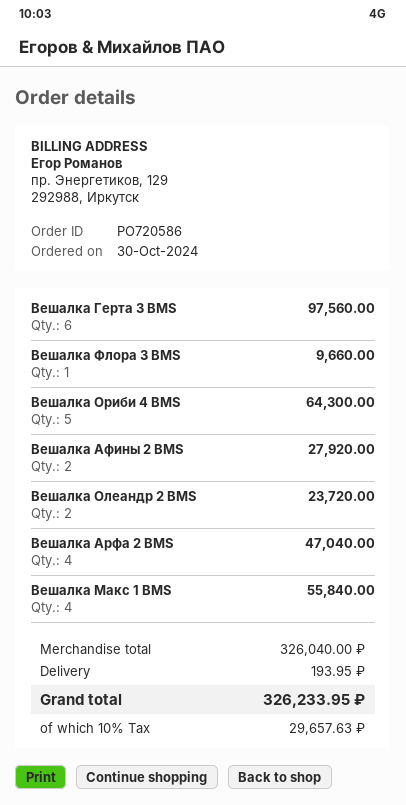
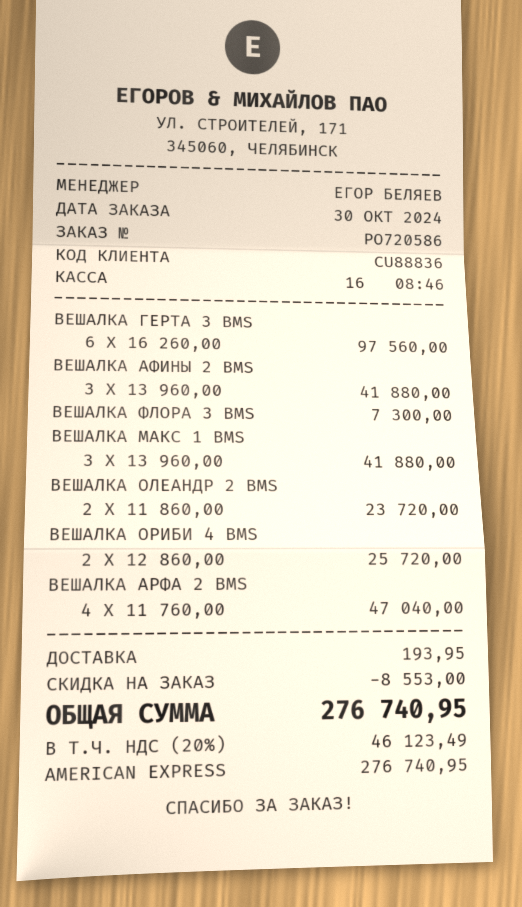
Вешалка Флора 3 BMS: 1 for 9660.00 -> 1 for 7300.00
Вешалка Ориби 4 BMS: 5 for 64300.00 -> 2 for 25720.00
Вешалка Афины 2 BMS: 2 for 27920.00 -> 3 for 41880.00
Вешалка Макс 1 BMS: 4 for 55840.00 -> 3 for 41880.00
discount: none -> 8553.00
tax: 10% = 29657.63 -> 20% = 46123.49
total: 326233.95 -> 276740.95

